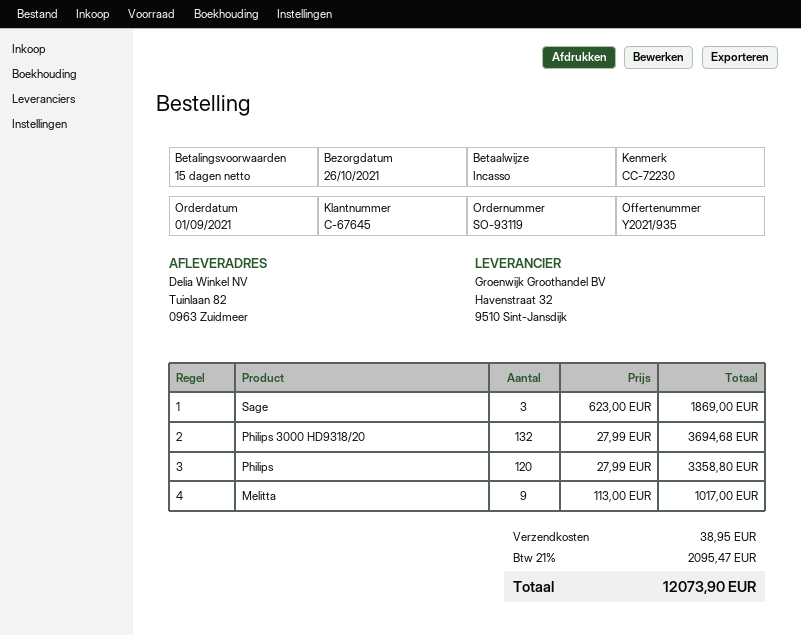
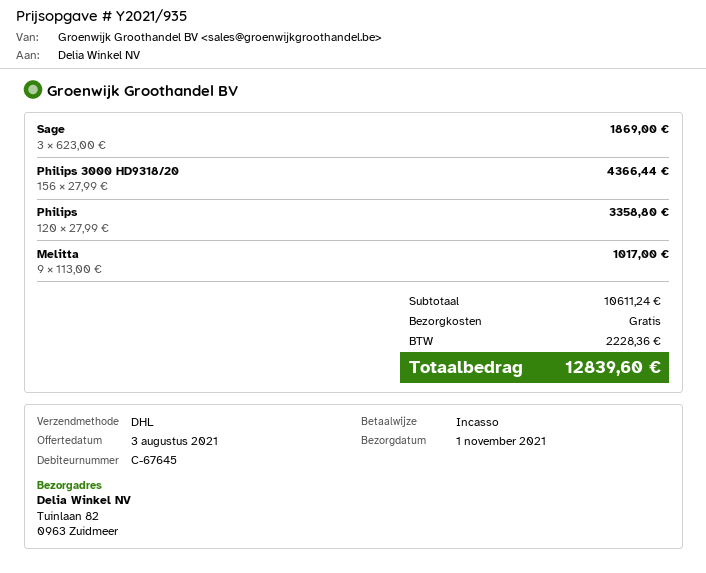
delivery date: 2021-10-26 -> 2021-11-01
Philips 3000 HD9318/20: 132 x 27.99 = 3694.68 -> 156 x 27.99 = 4366.44
shipping: 38.95 -> 0.00
tax: 2095.47 -> 2228.36
total: 12073.90 -> 12839.60

